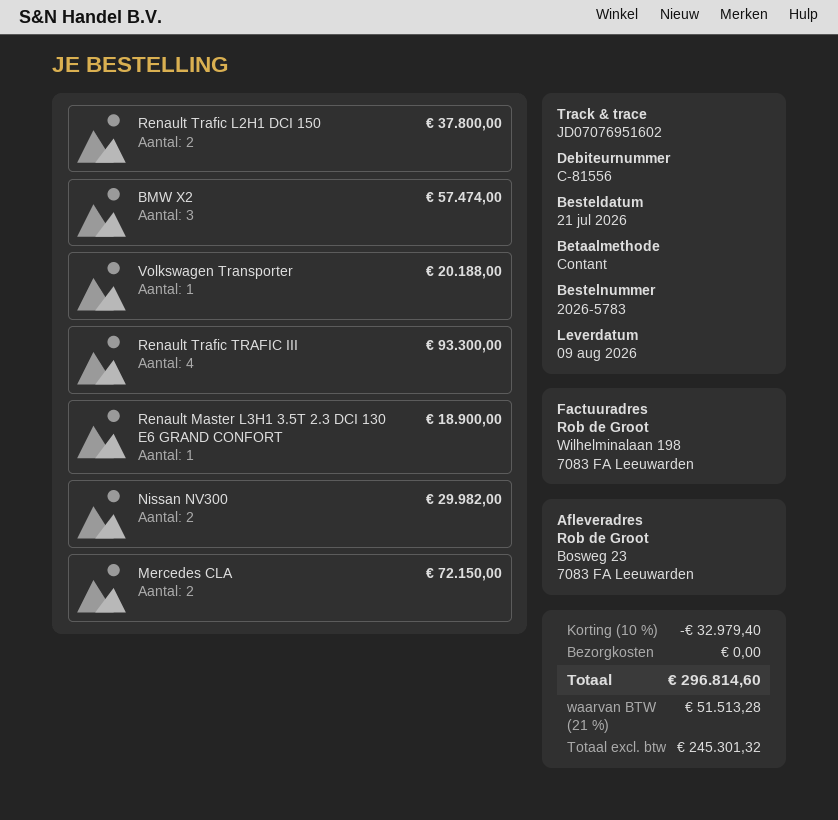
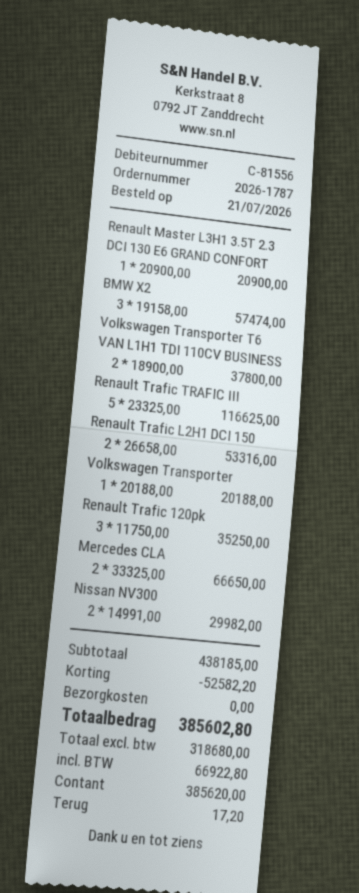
order number: 2026-5783 -> 2026-1787
Renault Trafic L2H1 DCI 150: 2 for 37800.00 -> 2 for 53316.00
Renault Trafic TRAFIC III: 4 for 93300.00 -> 5 for 116625.00
Renault Master L3H1 3.5T 2.3 DCI 130 E6 GRAND CONFORT: 1 for 18900.00 -> 1 for 20900.00
Mercedes CLA: 2 for 72150.00 -> 2 for 66650.00
Volkswagen Transporter T6 VAN L1H1 TDI 110CV BUSINESS: none -> 2 for 37800.00
Renault Trafic 120pk: none -> 3 for 35250.00
discount: 32979.40 -> 52582.20
net: 245301.32 -> 318680.00
tax: 51513.28 -> 66922.80
total: 296814.60 -> 385602.80

